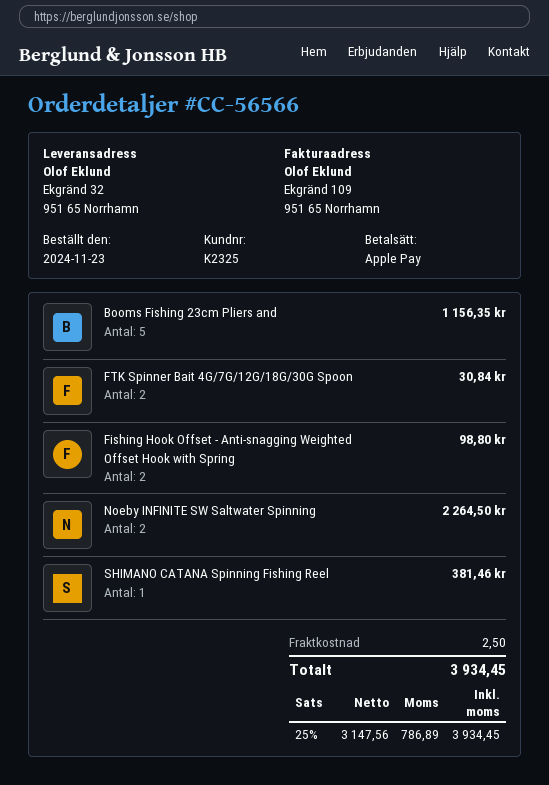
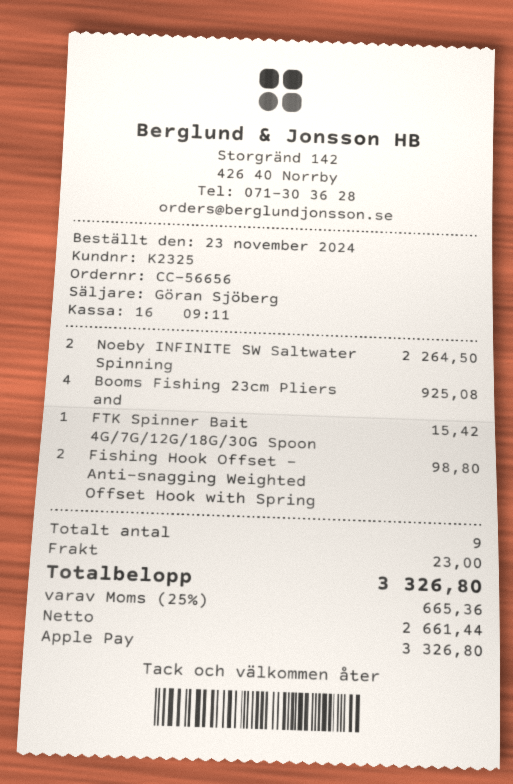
order number: CC-56566 -> CC-56656
Booms Fishing 23cm Pliers and: 5 for 1156.35 -> 4 for 925.08
FTK Spinner Bait 4G/7G/12G/18G/30G Spoon: 2 for 30.84 -> 1 for 15.42
SHIMANO CATANA Spinning Fishing Reel: 1 for 381.46 -> none
shipping: 2.50 -> 23.00
net: 3147.56 -> 2661.44
tax: 25% = 786.89 -> 25% = 665.36
total: 3934.45 -> 3326.80

